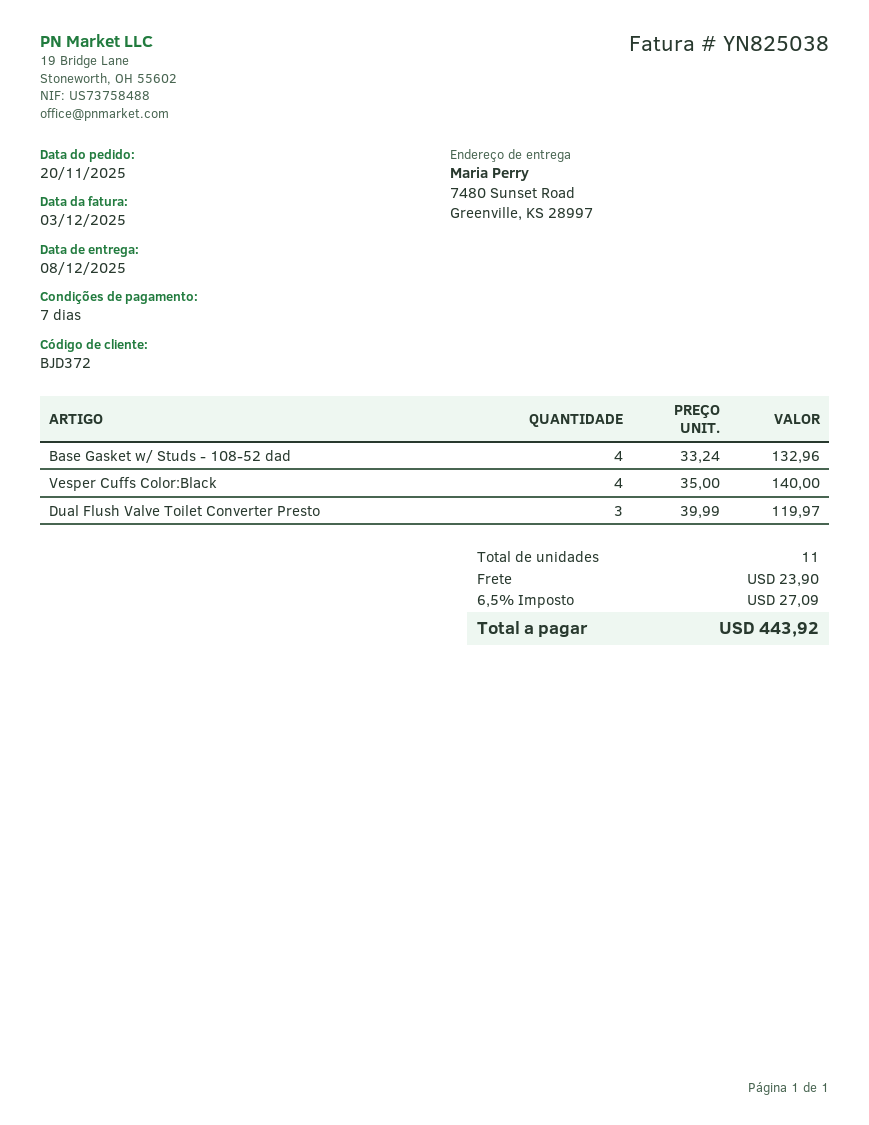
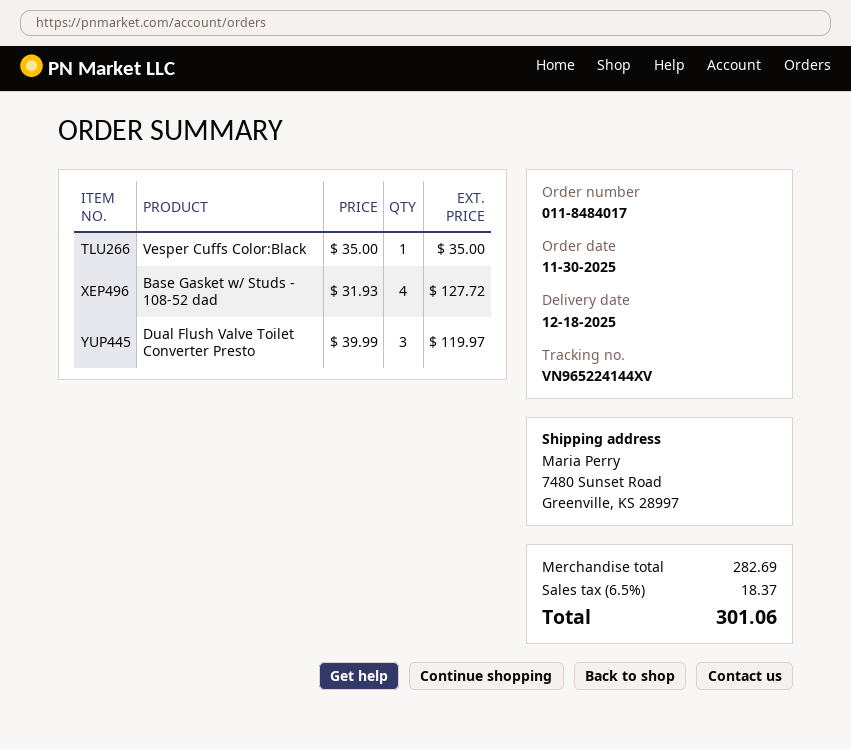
order date: 2025-11-20 -> 2025-11-30
delivery date: 2025-12-08 -> 2025-12-18
Base Gasket w/ Studs - 108-52 dad: 4 x 33.24 = 132.96 -> 4 x 31.93 = 127.72
Vesper Cuffs Color:Black: 4 x 35.00 = 140.00 -> 1 x 35.00 = 35.00
shipping: 23.90 -> none
tax: 6.5% = 27.09 -> 6.5% = 18.37
total: 443.92 -> 301.06

